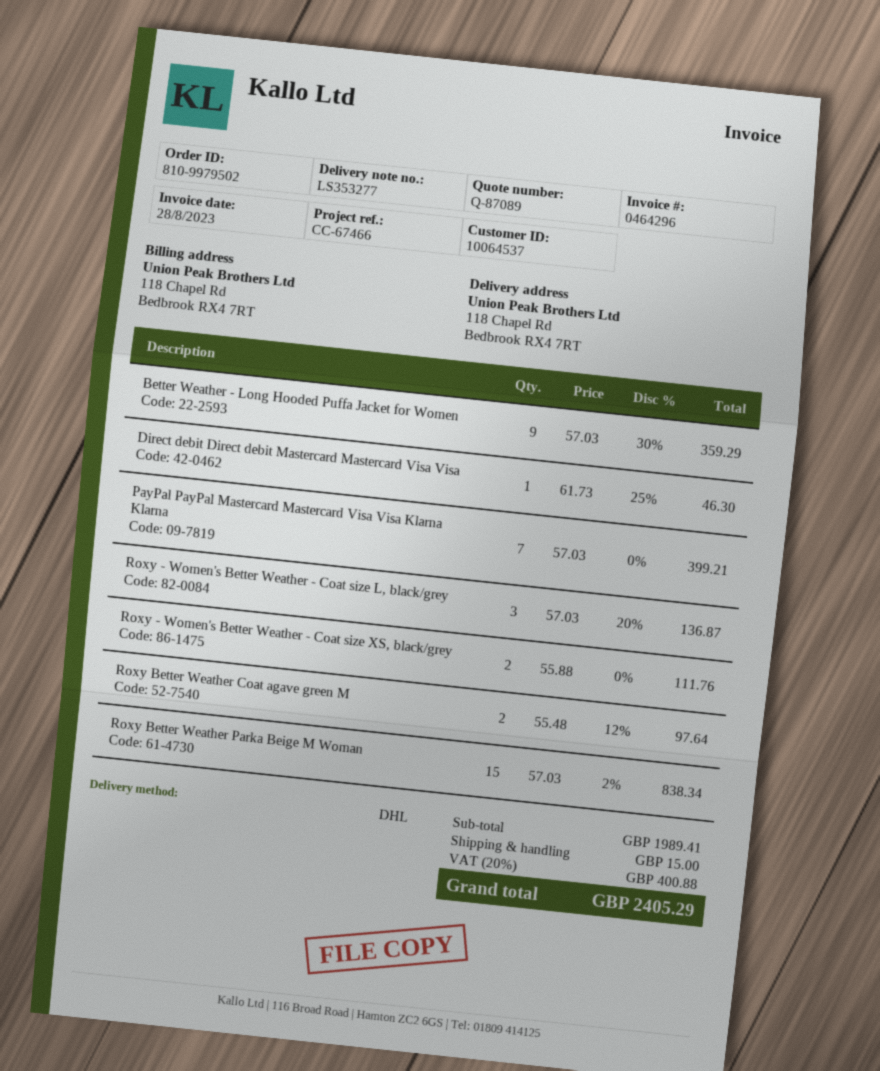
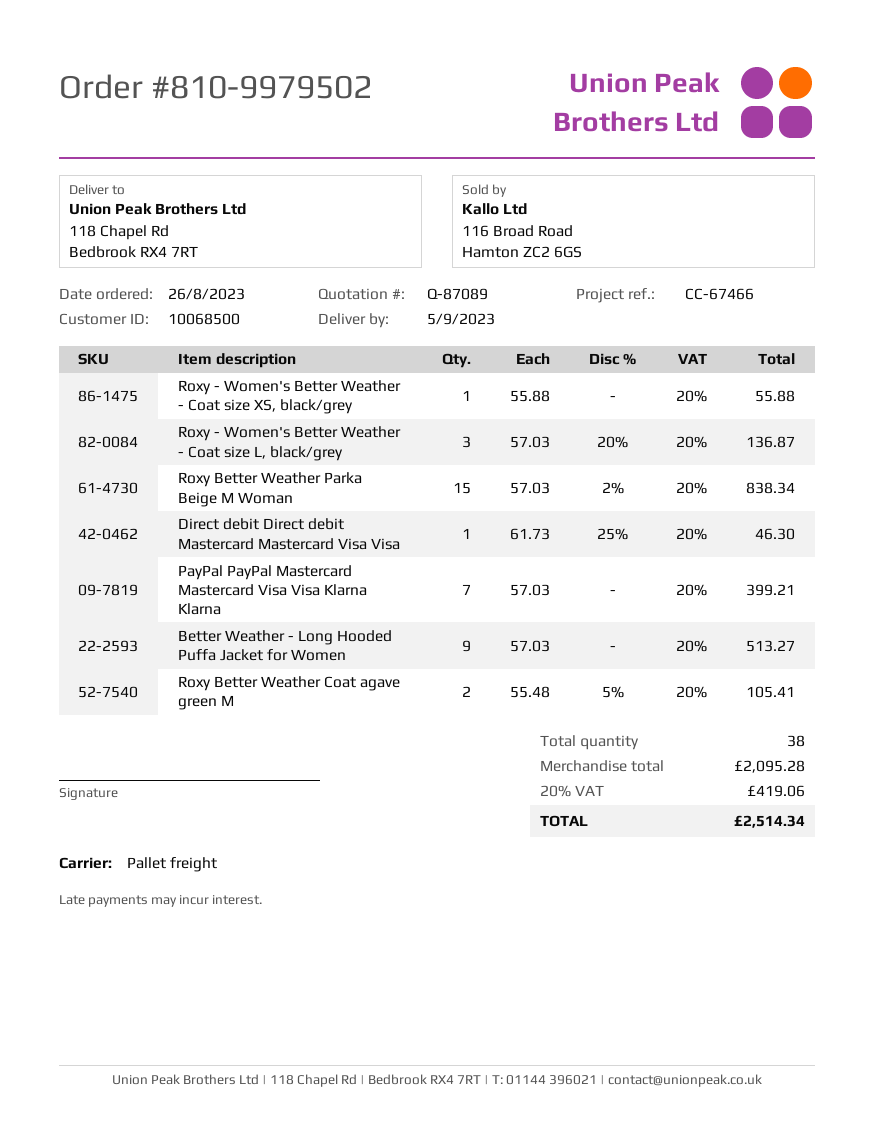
customer number: 10064537 -> 10068500
shipping method: DHL -> pallet freight
Better Weather - Long Hooded Puffa Jacket for Women: 9 x 57.03 - 30% = 359.29 -> 9 x 57.03 = 513.27
Roxy - Women's Better Weather - Coat size XS, black/grey: 2 x 55.88 = 111.76 -> 1 x 55.88 = 55.88
Roxy Better Weather Coat agave green M: 2 x 55.48 - 12% = 97.64 -> 2 x 55.48 - 5% = 105.41
subtotal: 1989.41 -> 2095.28
shipping: 15.00 -> none
tax: 20% = 400.88 -> 20% = 419.06
total: 2405.29 -> 2514.34

